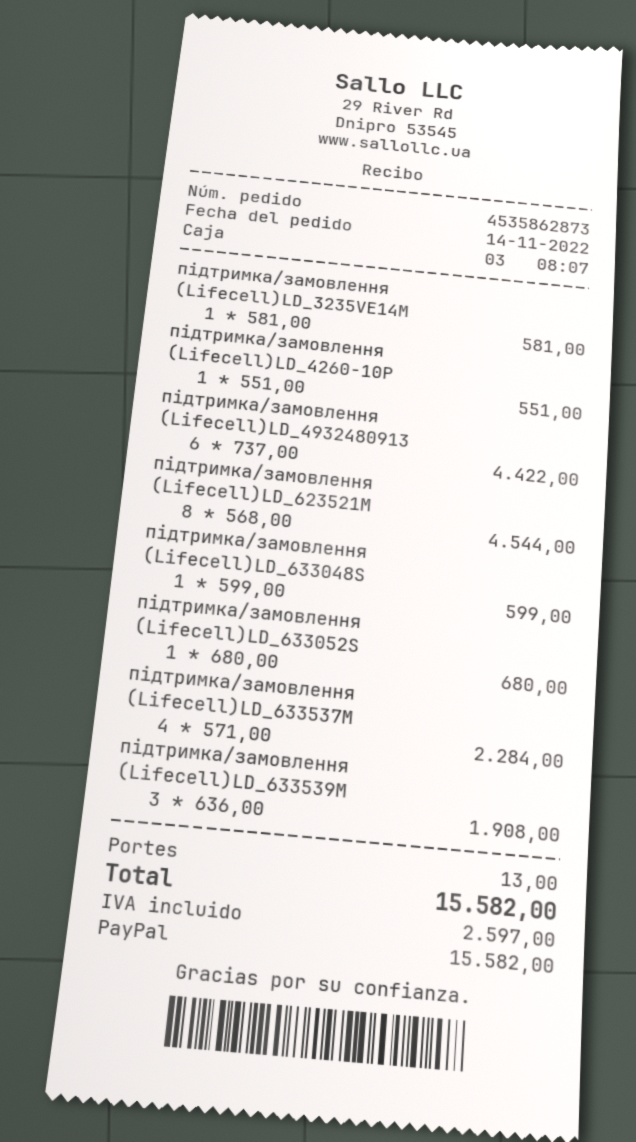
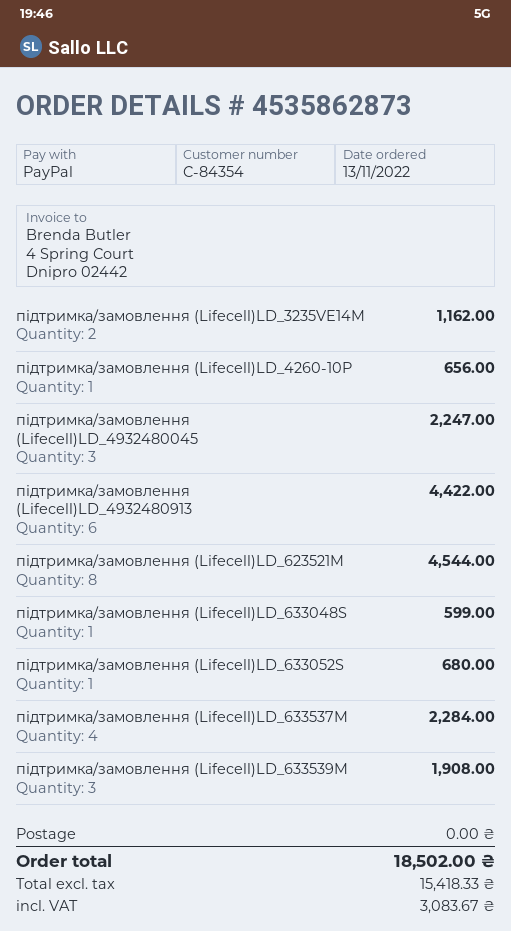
order date: 2022-11-14 -> 2022-11-13
підтримка/замовлення (Lifecell)LD_3235VE14M: 1 for 581.00 -> 2 for 1162.00
підтримка/замовлення (Lifecell)LD_4260-10P: 1 for 551.00 -> 1 for 656.00
підтримка/замовлення (Lifecell)LD_4932480045: none -> 3 for 2247.00
shipping: 13.00 -> 0.00
tax: 2597.00 -> 3083.67
total: 15582.00 -> 18502.00

